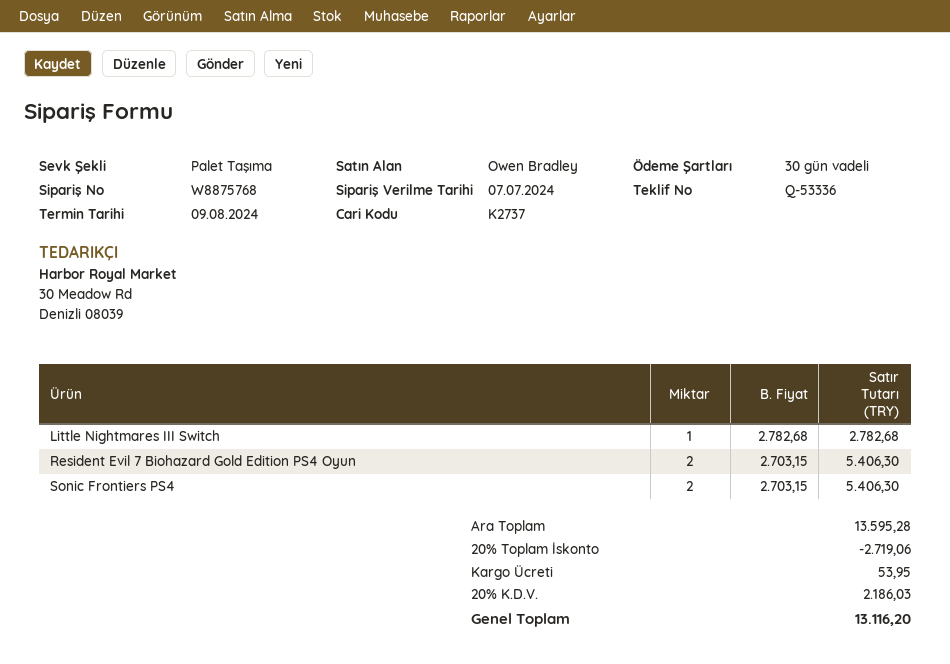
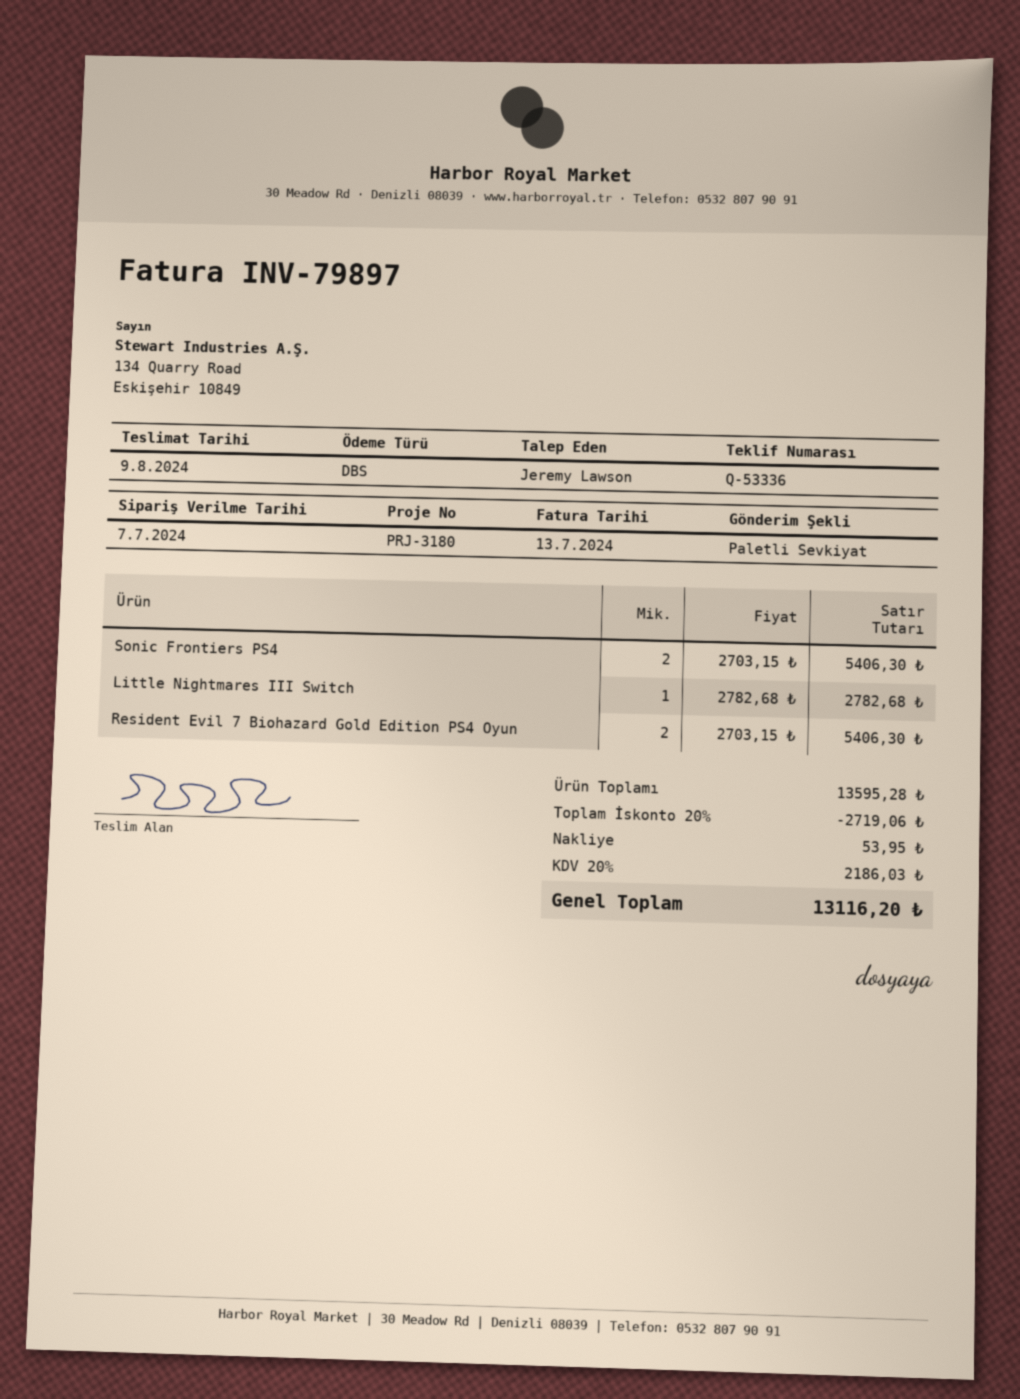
ordered by: Owen Bradley -> Jeremy Lawson

